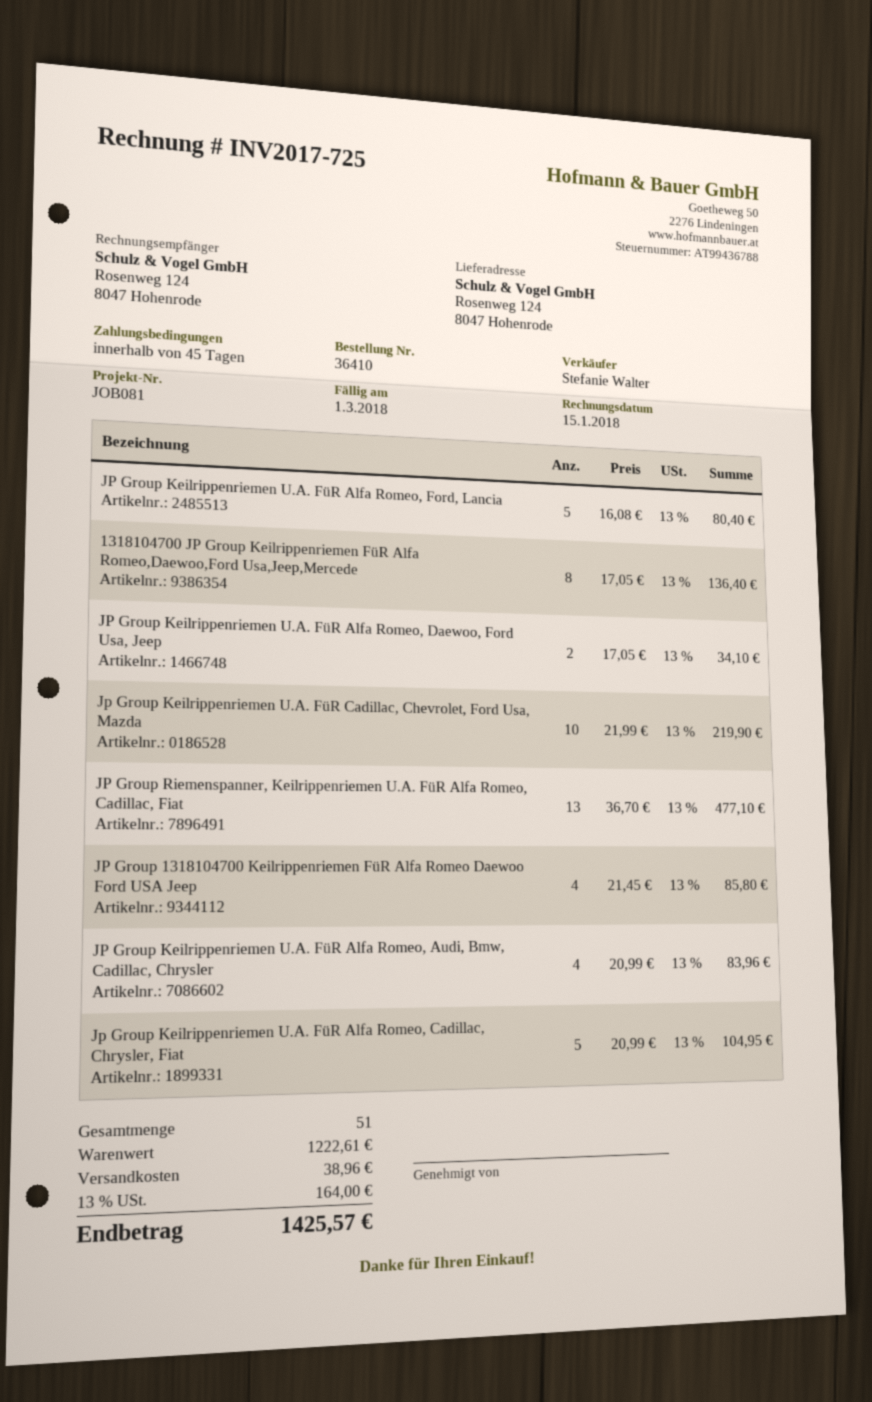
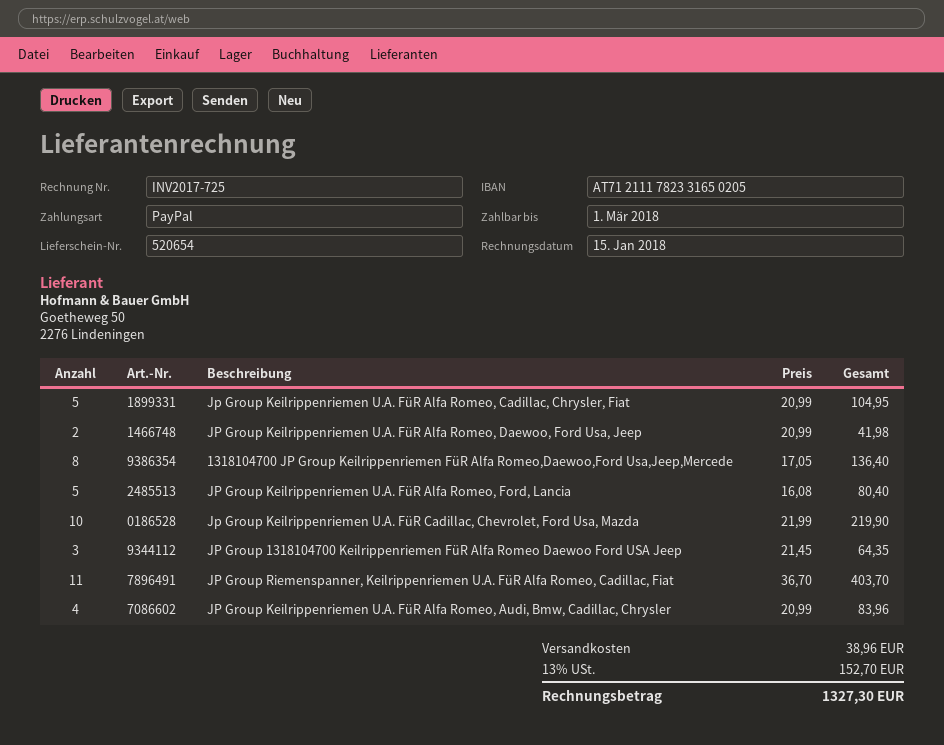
JP Group Keilrippenriemen U.A. FüR Alfa Romeo, Daewoo, Ford Usa, Jeep: 2 x 17.05 = 34.10 -> 2 x 20.99 = 41.98
JP Group Riemenspanner, Keilrippenriemen U.A. FüR Alfa Romeo, Cadillac, Fiat: 13 x 36.70 = 477.10 -> 11 x 36.70 = 403.70
JP Group 1318104700 Keilrippenriemen FüR Alfa Romeo Daewoo Ford USA Jeep: 4 x 21.45 = 85.80 -> 3 x 21.45 = 64.35
tax: 13% = 164.00 -> 13% = 152.70
total: 1425.57 -> 1327.30

